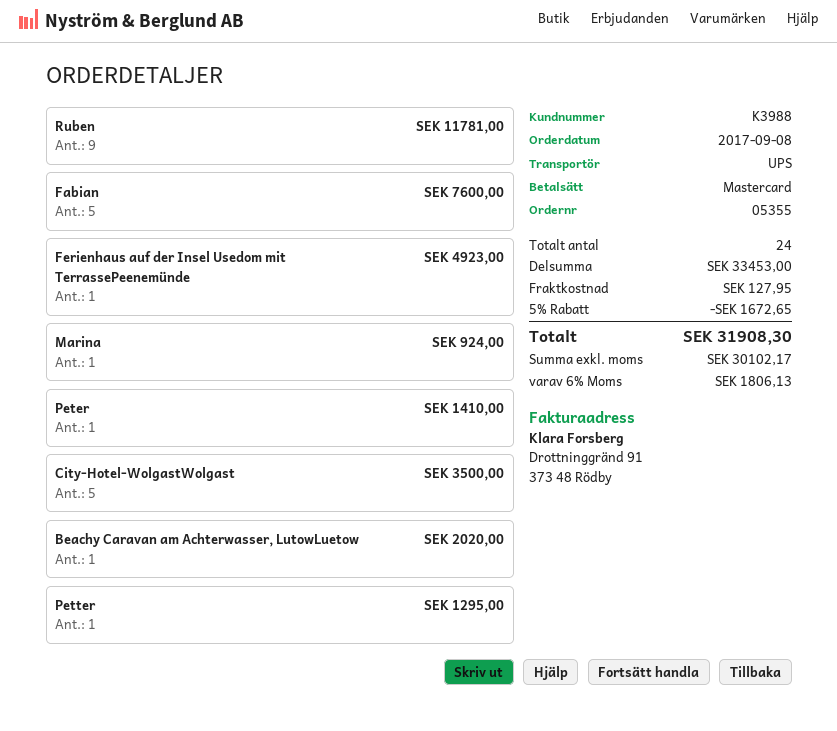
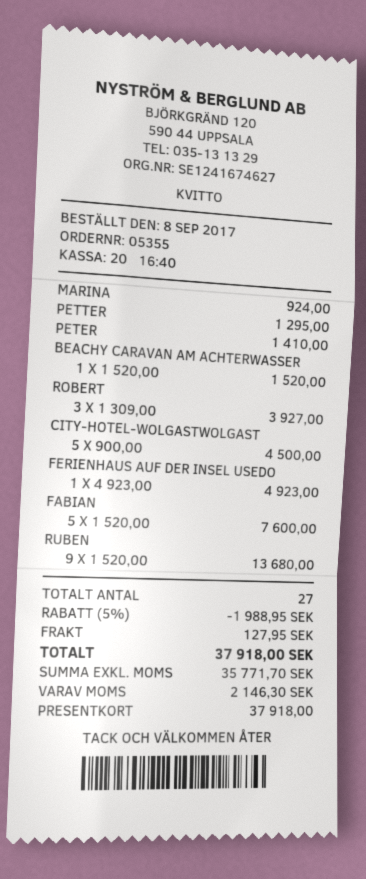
payment method: Mastercard -> gift card
Ruben: 9 for 11781.00 -> 9 for 13680.00
City-Hotel-WolgastWolgast: 5 for 3500.00 -> 5 for 4500.00
Beachy Caravan am Achterwasser, LutowLuetow: 1 for 2020.00 -> 1 for 1520.00
ROBERT: none -> 3 for 3927.00
total quantity: 24 -> 27
discount: 5% = 1672.65 -> 5% = 1988.95
net: 30102.17 -> 35771.70
tax: 1806.13 -> 2146.30
total: 31908.30 -> 37918.00

